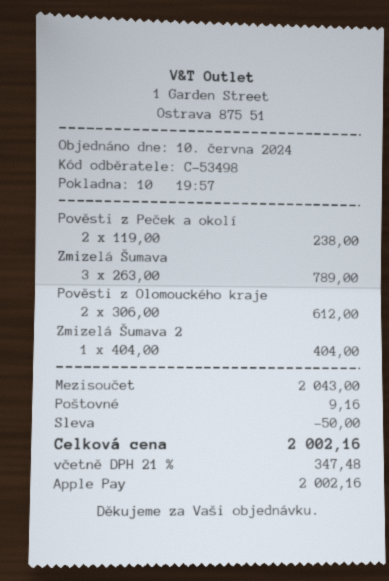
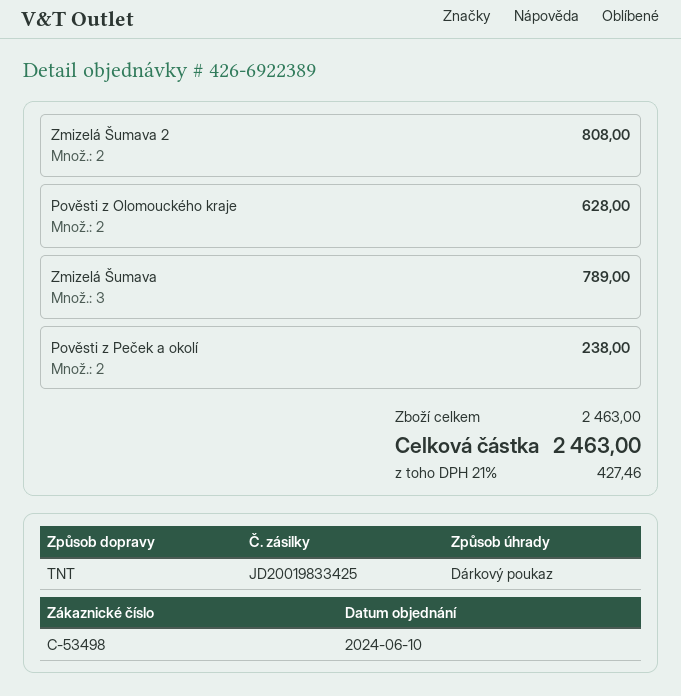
payment method: Apple Pay -> gift card
Pověsti z Olomouckého kraje: 2 for 612.00 -> 2 for 628.00
Zmizelá Šumava 2: 1 for 404.00 -> 2 for 808.00
subtotal: 2043.00 -> 2463.00
discount: 50.00 -> none
shipping: 9.16 -> none
tax: 21% = 347.48 -> 21% = 427.46
total: 2002.16 -> 2463.00

